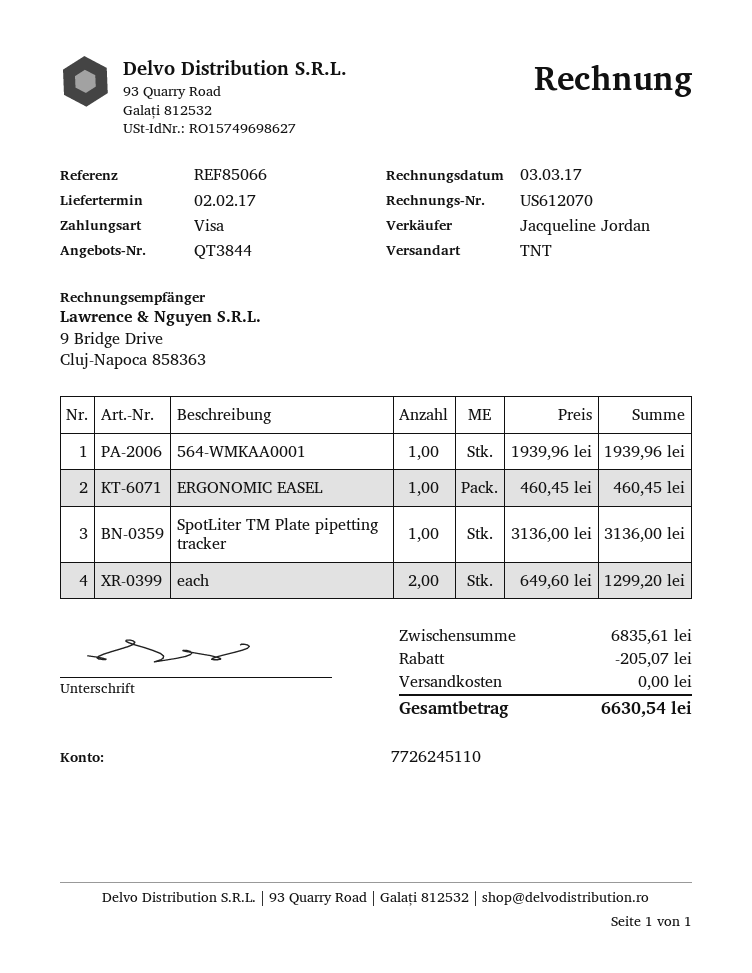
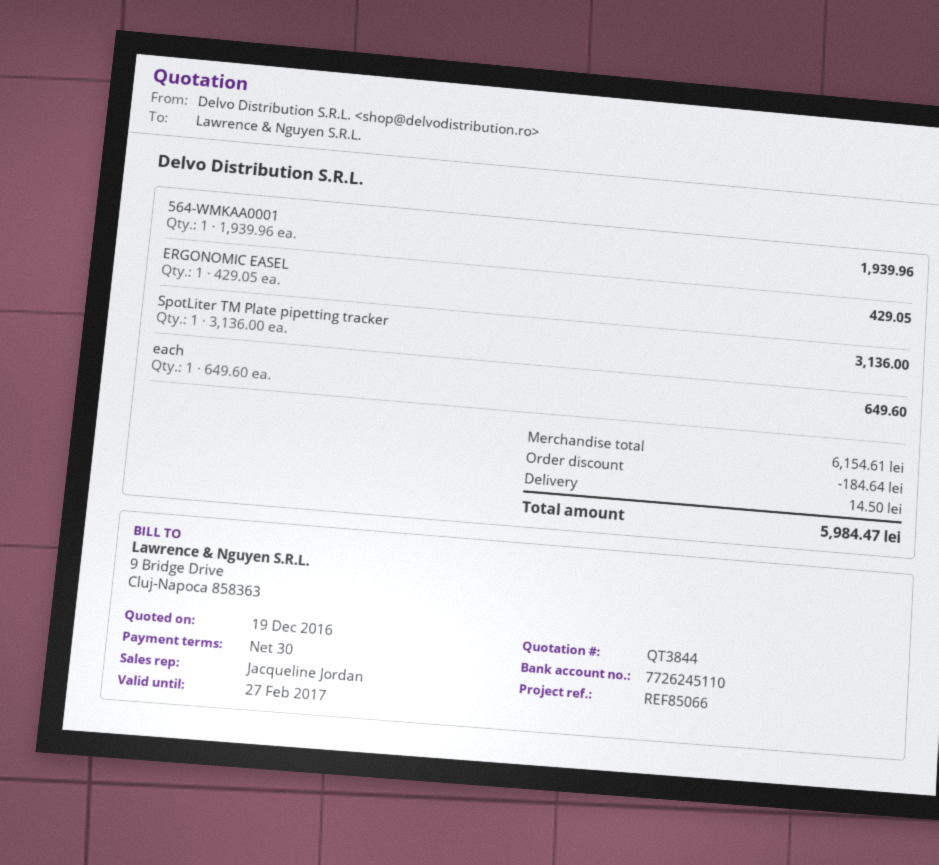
ERGONOMIC EASEL: 1 x 460.45 = 460.45 -> 1 x 429.05 = 429.05
each: 2 x 649.60 = 1299.20 -> 1 x 649.60 = 649.60
subtotal: 6835.61 -> 6154.61
discount: 205.07 -> 184.64
shipping: 0.00 -> 14.50
total: 6630.54 -> 5984.47

